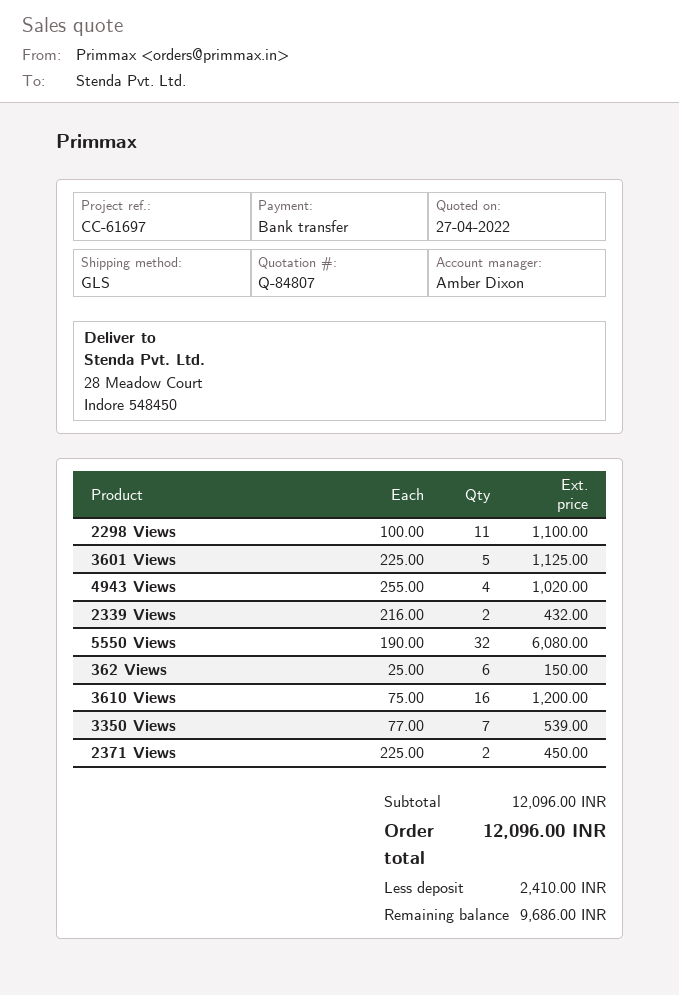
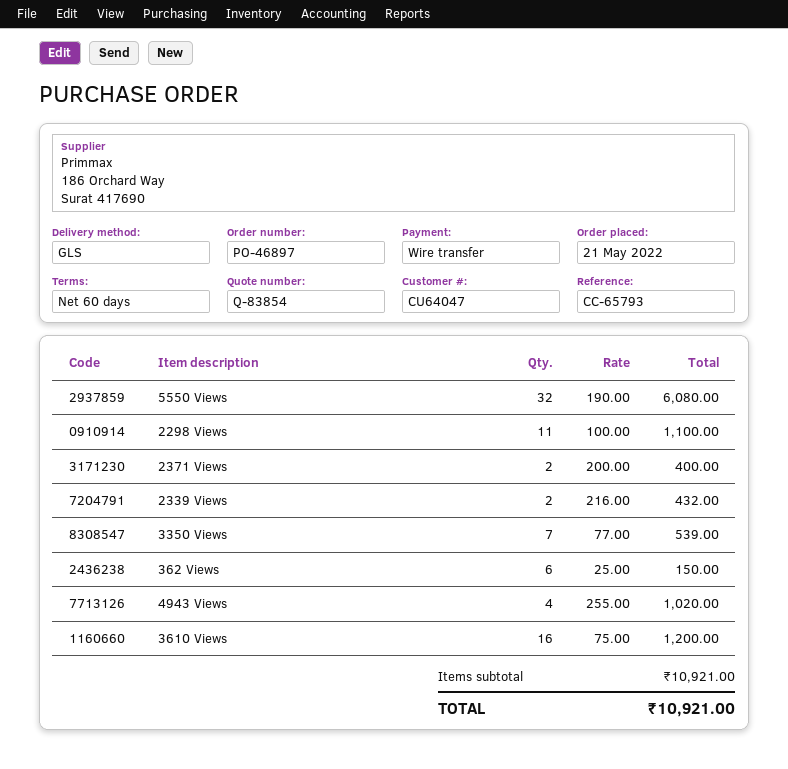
quote number: Q-84807 -> Q-83854
reference: CC-61697 -> CC-65793
3601 Views: 5 x 225.00 = 1125.00 -> none
2371 Views: 2 x 225.00 = 450.00 -> 2 x 200.00 = 400.00
subtotal: 12096.00 -> 10921.00
total: 12096.00 -> 10921.00

